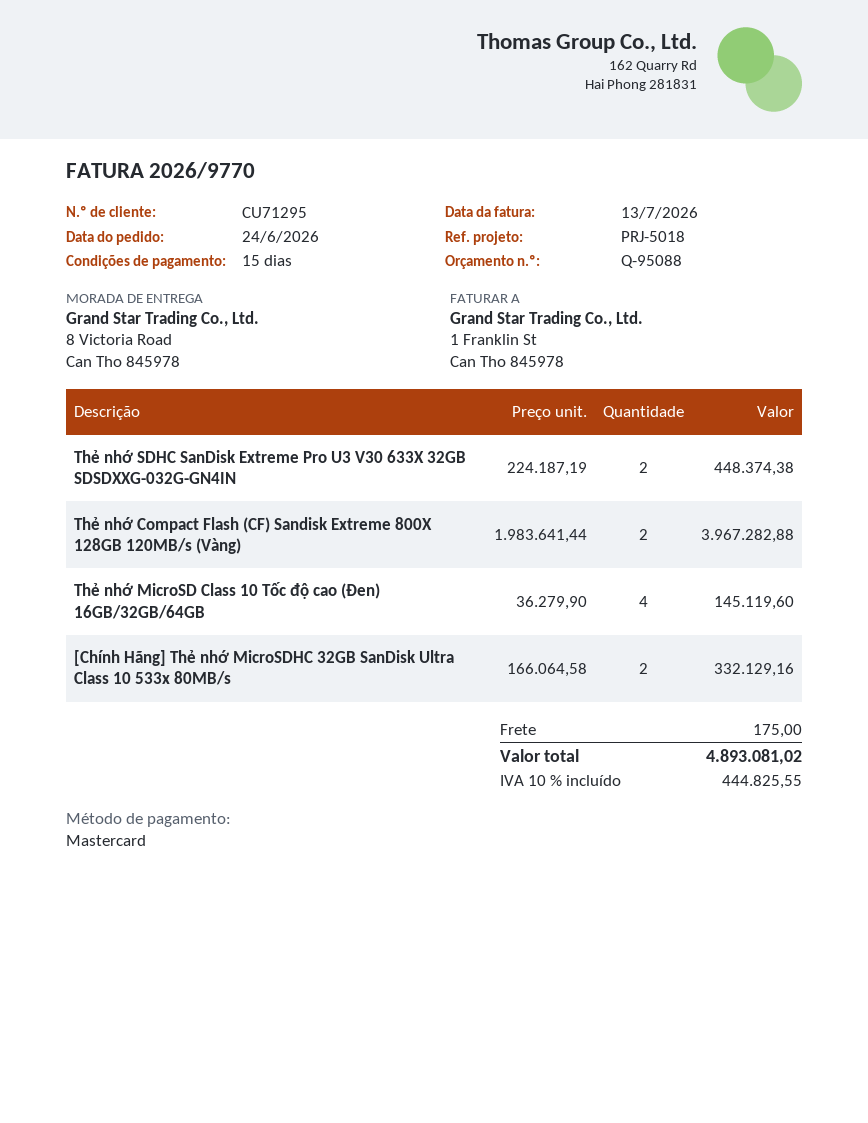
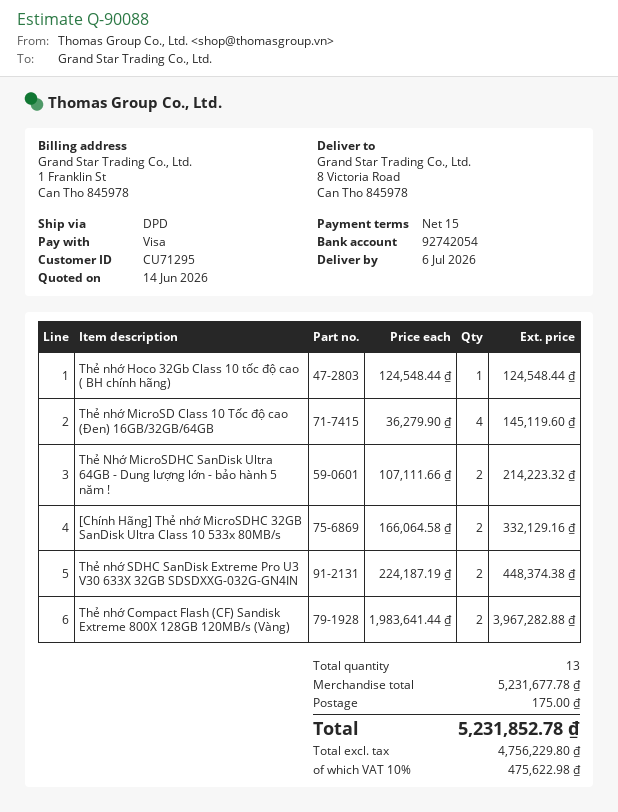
quote number: Q-95088 -> Q-90088
payment method: Mastercard -> Visa
Thẻ nhớ Hoco 32Gb Class 10 tốc độ cao ( BH chính hãng): none -> 1 x 124548.44 = 124548.44
Thẻ Nhớ MicroSDHC SanDisk Ultra 64GB - Dung lượng lớn - bảo hành 5 năm !: none -> 2 x 107111.66 = 214223.32
tax: 10% = 444825.55 -> 10% = 475622.98
total: 4893081.02 -> 5231852.78

